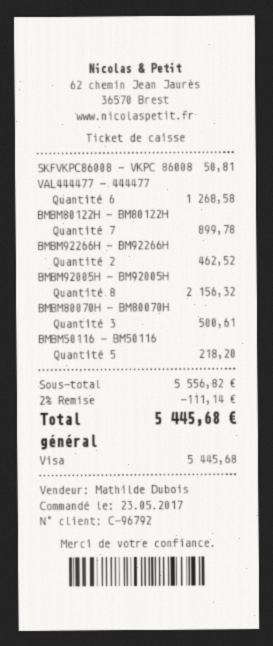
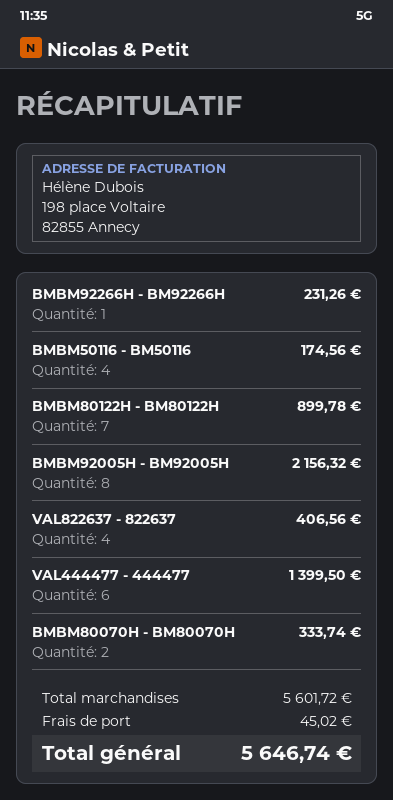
SKFVKPC86008 - VKPC 86008: 1 for 50.81 -> none
VAL444477 - 444477: 6 for 1268.58 -> 6 for 1399.50
BMBM92266H - BM92266H: 2 for 462.52 -> 1 for 231.26
BMBM80070H - BM80070H: 3 for 500.61 -> 2 for 333.74
BMBM50116 - BM50116: 5 for 218.20 -> 4 for 174.56
VAL822637 - 822637: none -> 4 for 406.56
subtotal: 5556.82 -> 5601.72
discount: 2% = 111.14 -> none
shipping: none -> 45.02
total: 5445.68 -> 5646.74

